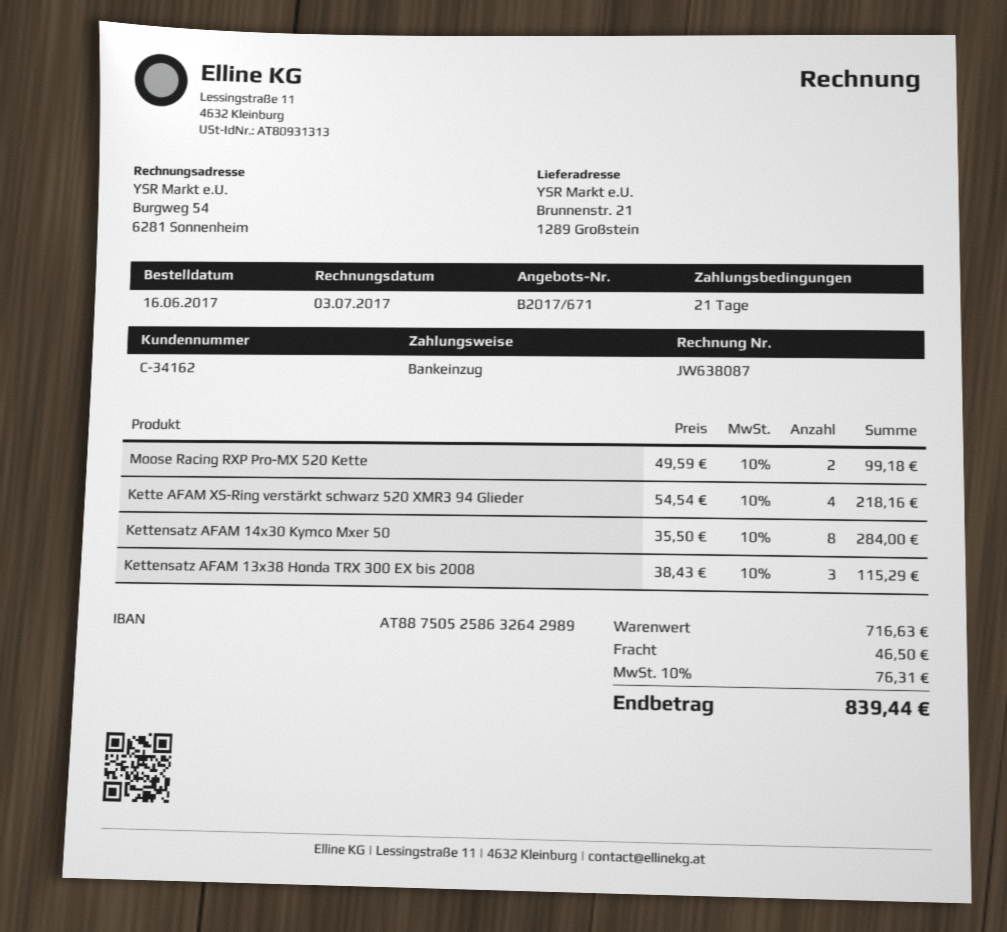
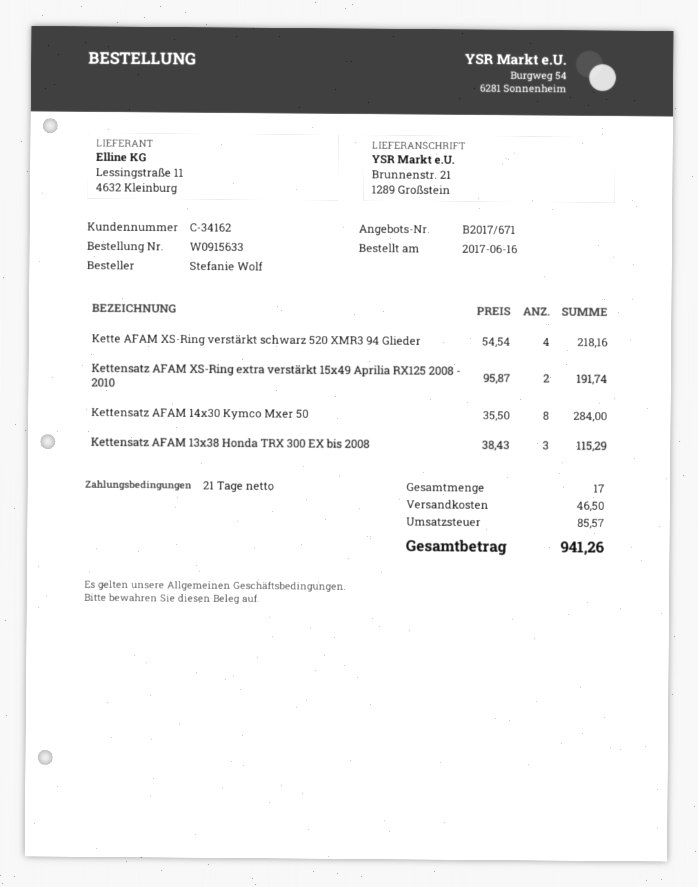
Moose Racing RXP Pro-MX 520 Kette: 2 x 49.59 = 99.18 -> none
Kettensatz AFAM XS-Ring extra verstärkt 15x49 Aprilia RX125 2008 - 2010: none -> 2 x 95.87 = 191.74
tax: 76.31 -> 85.57
total: 839.44 -> 941.26

